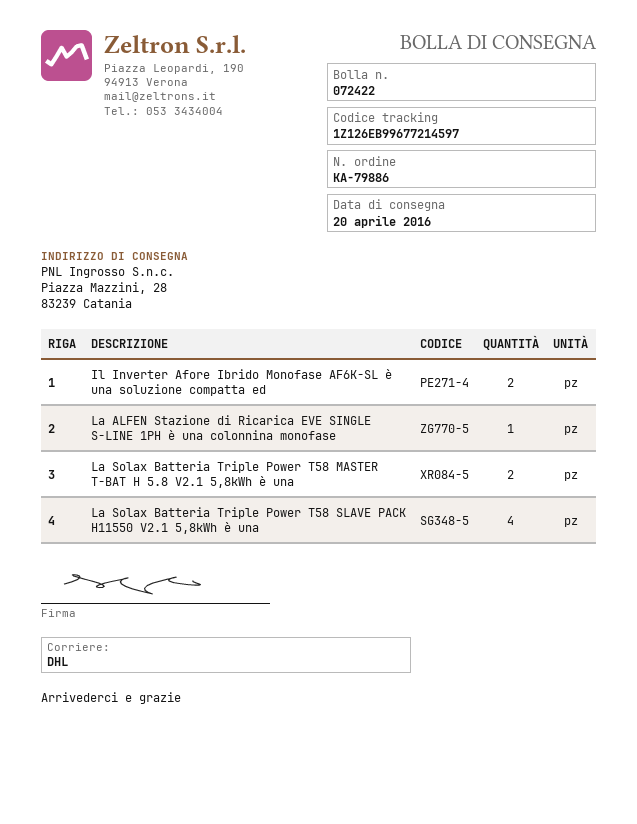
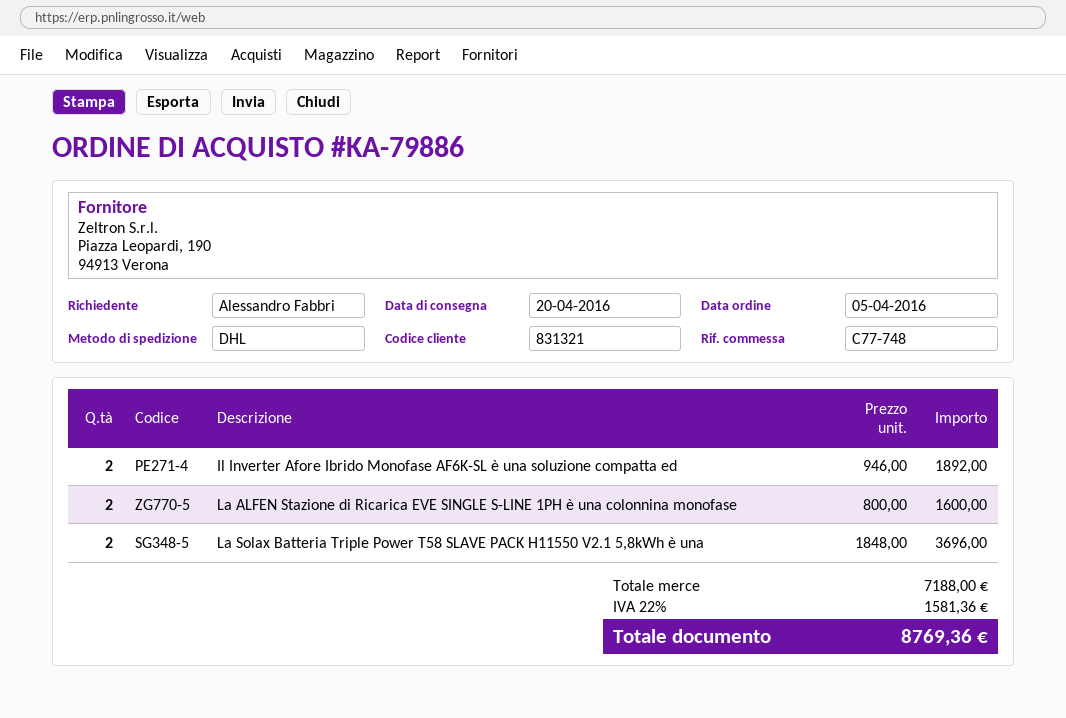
La ALFEN Stazione di Ricarica EVE SINGLE S-LINE 1PH è una colonnina monofase: 1 -> 2
La Solax Batteria Triple Power T58 MASTER T-BAT H 5.8 V2.1 5,8kWh è una: 2 -> none
La Solax Batteria Triple Power T58 SLAVE PACK H11550 V2.1 5,8kWh è una: 4 -> 2

